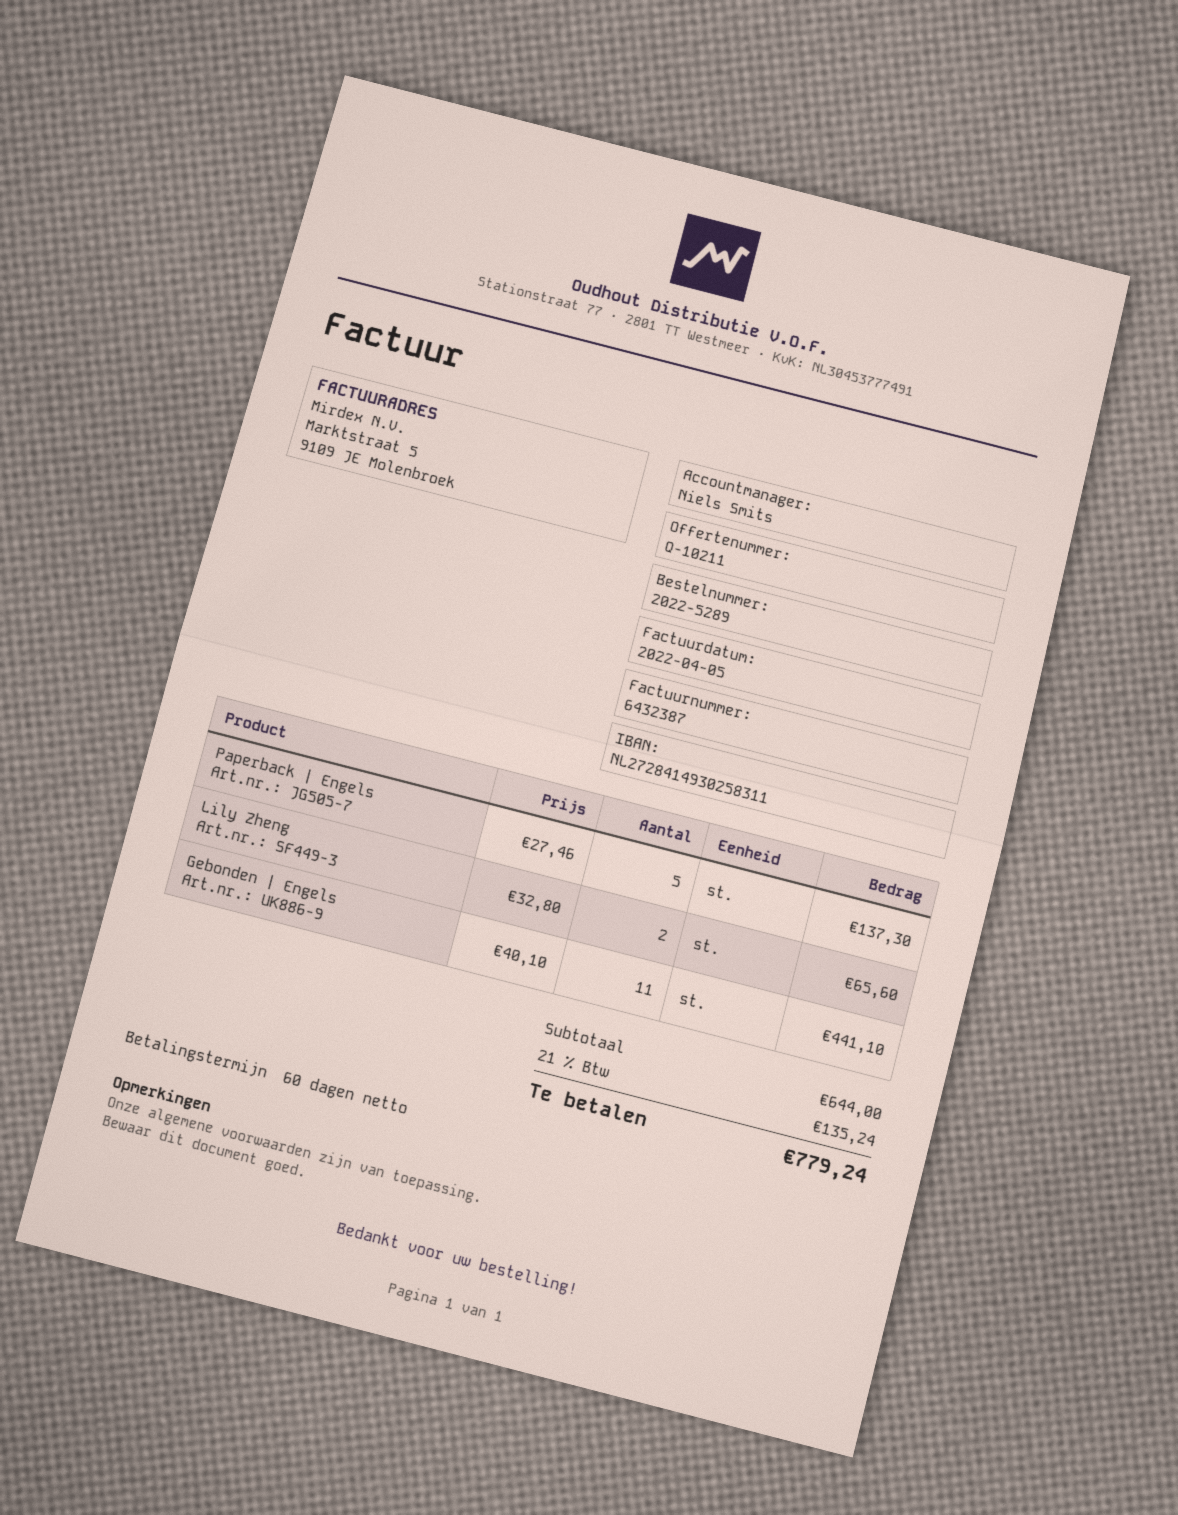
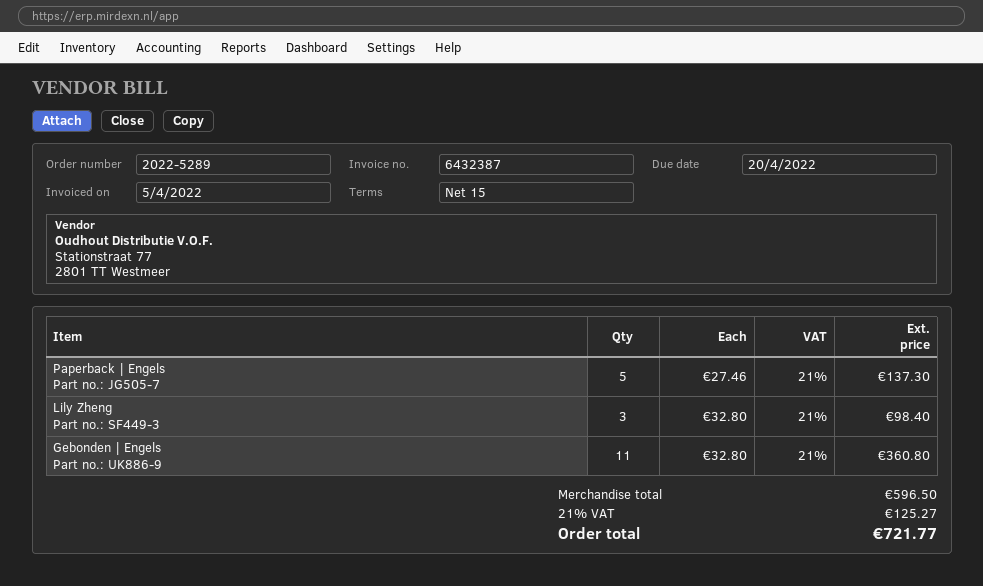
payment terms: 60 days -> 15 days
Lily Zheng: 2 x 32.80 = 65.60 -> 3 x 32.80 = 98.40
Gebonden | Engels: 11 x 40.10 = 441.10 -> 11 x 32.80 = 360.80
subtotal: 644.00 -> 596.50
tax: 21% = 135.24 -> 21% = 125.27
total: 779.24 -> 721.77

